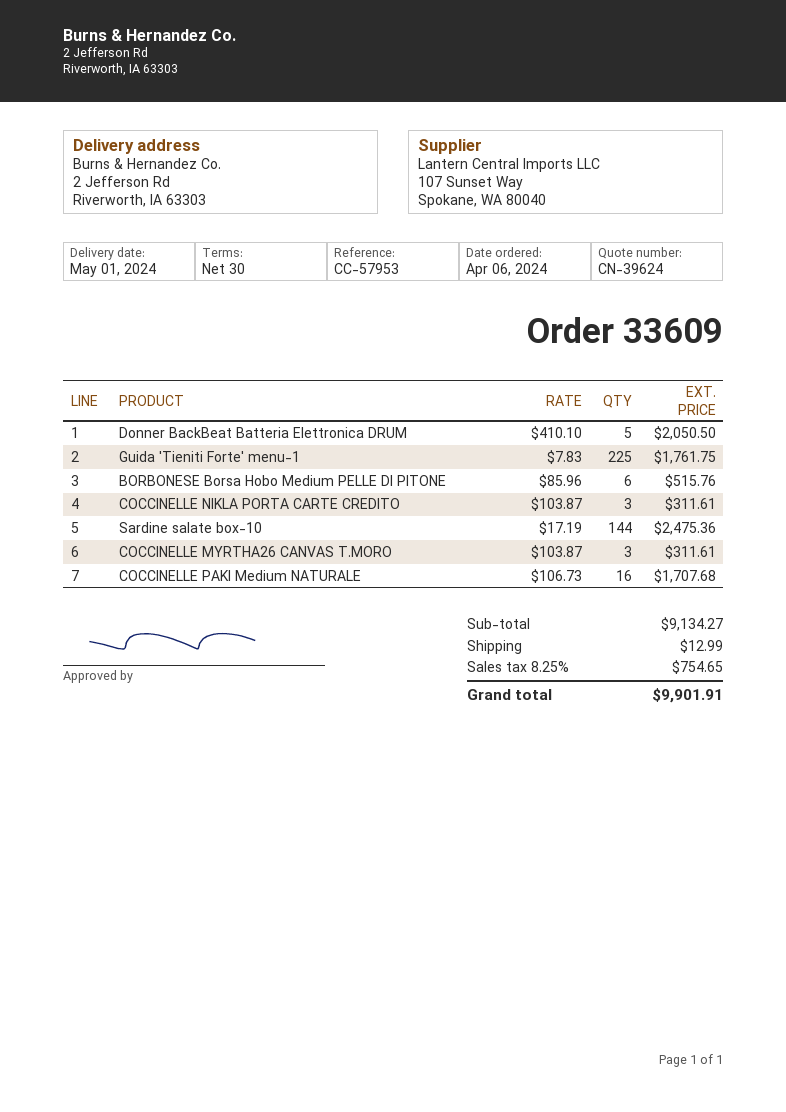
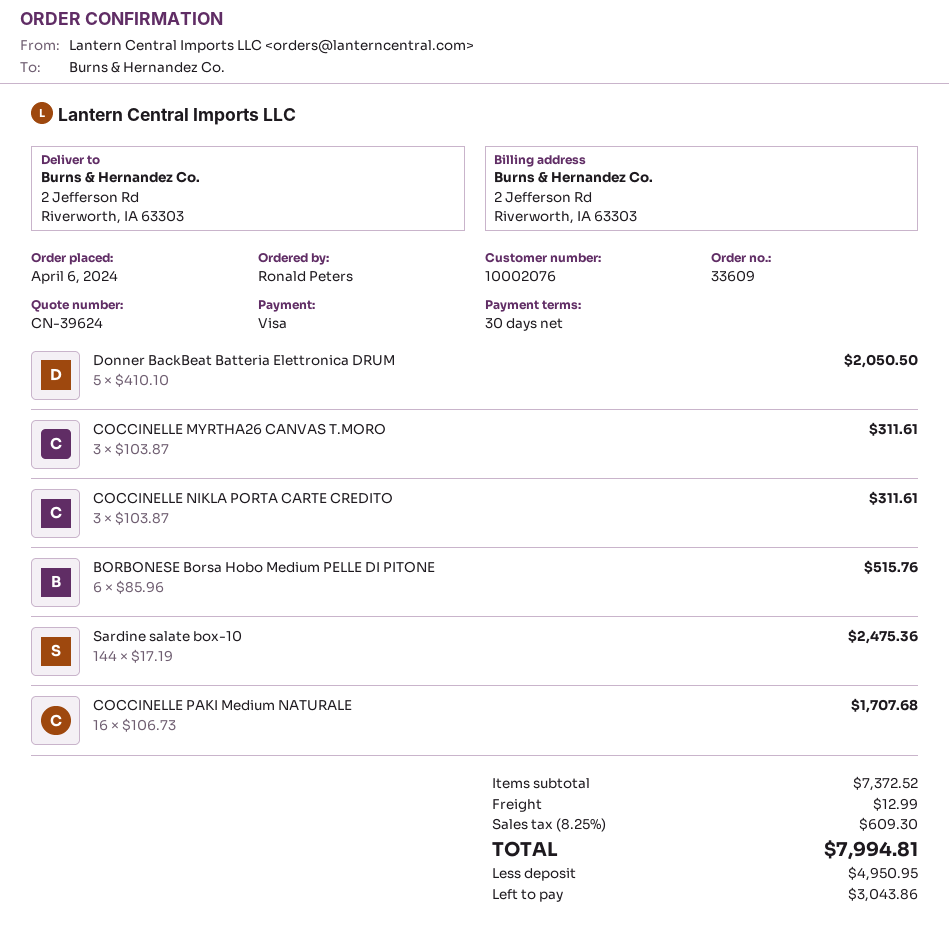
Guida 'Tieniti Forte' menu-1: 225 x 7.83 = 1761.75 -> none
subtotal: 9134.27 -> 7372.52
tax: 8.25% = 754.65 -> 8.25% = 609.30
total: 9901.91 -> 7994.81

